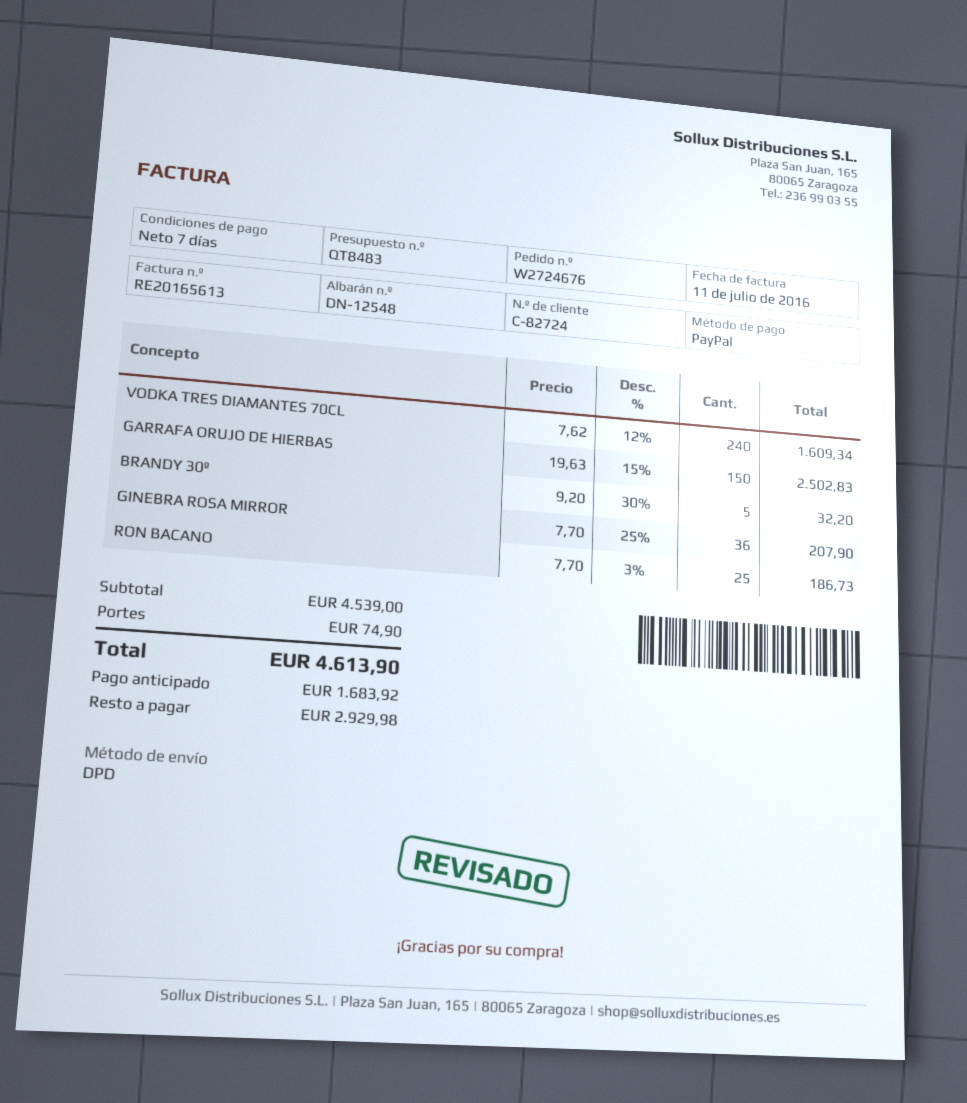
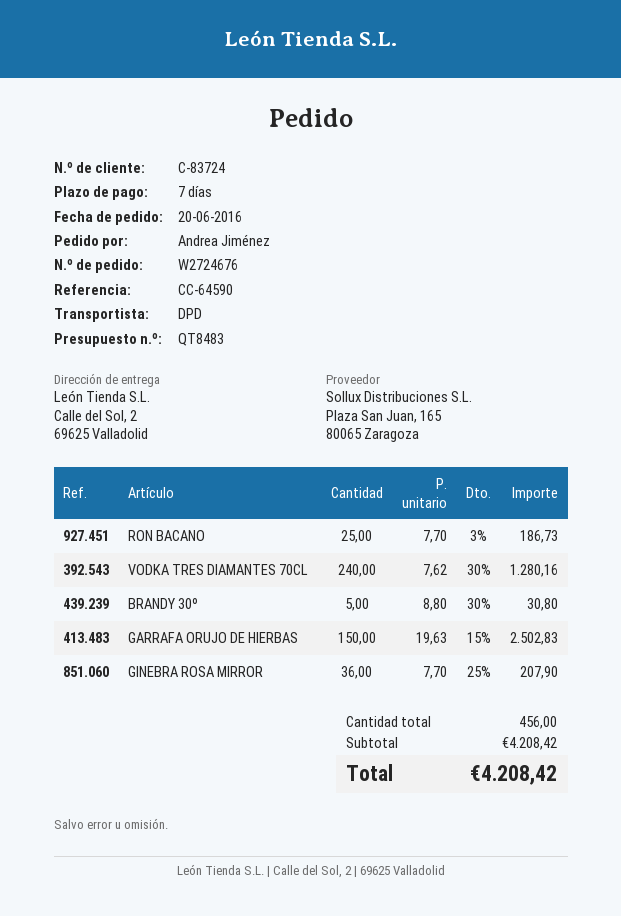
customer number: C-82724 -> C-83724
VODKA TRES DIAMANTES 70CL: 240 x 7.62 - 12% = 1609.34 -> 240 x 7.62 - 30% = 1280.16
BRANDY 30º: 5 x 9.20 - 30% = 32.20 -> 5 x 8.80 - 30% = 30.80
subtotal: 4539.00 -> 4208.42
shipping: 74.90 -> none
total: 4613.90 -> 4208.42

